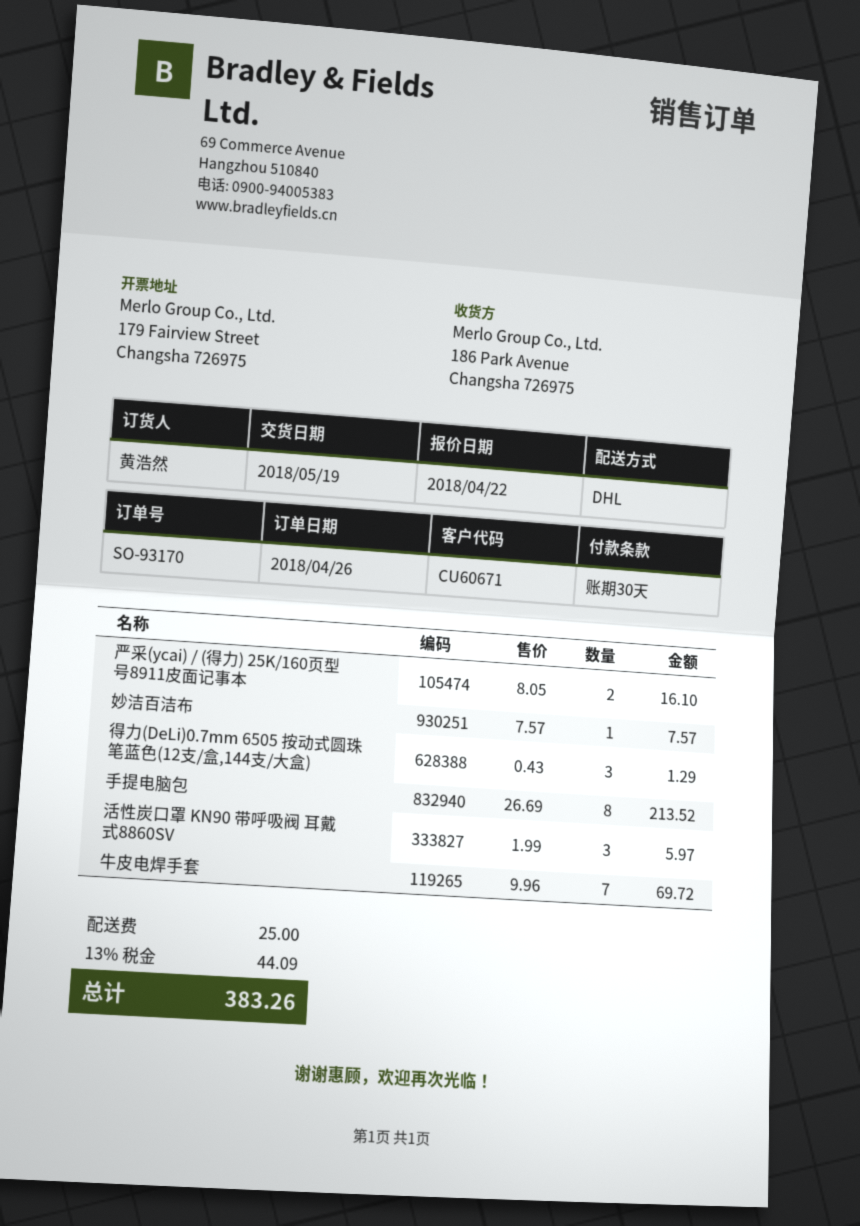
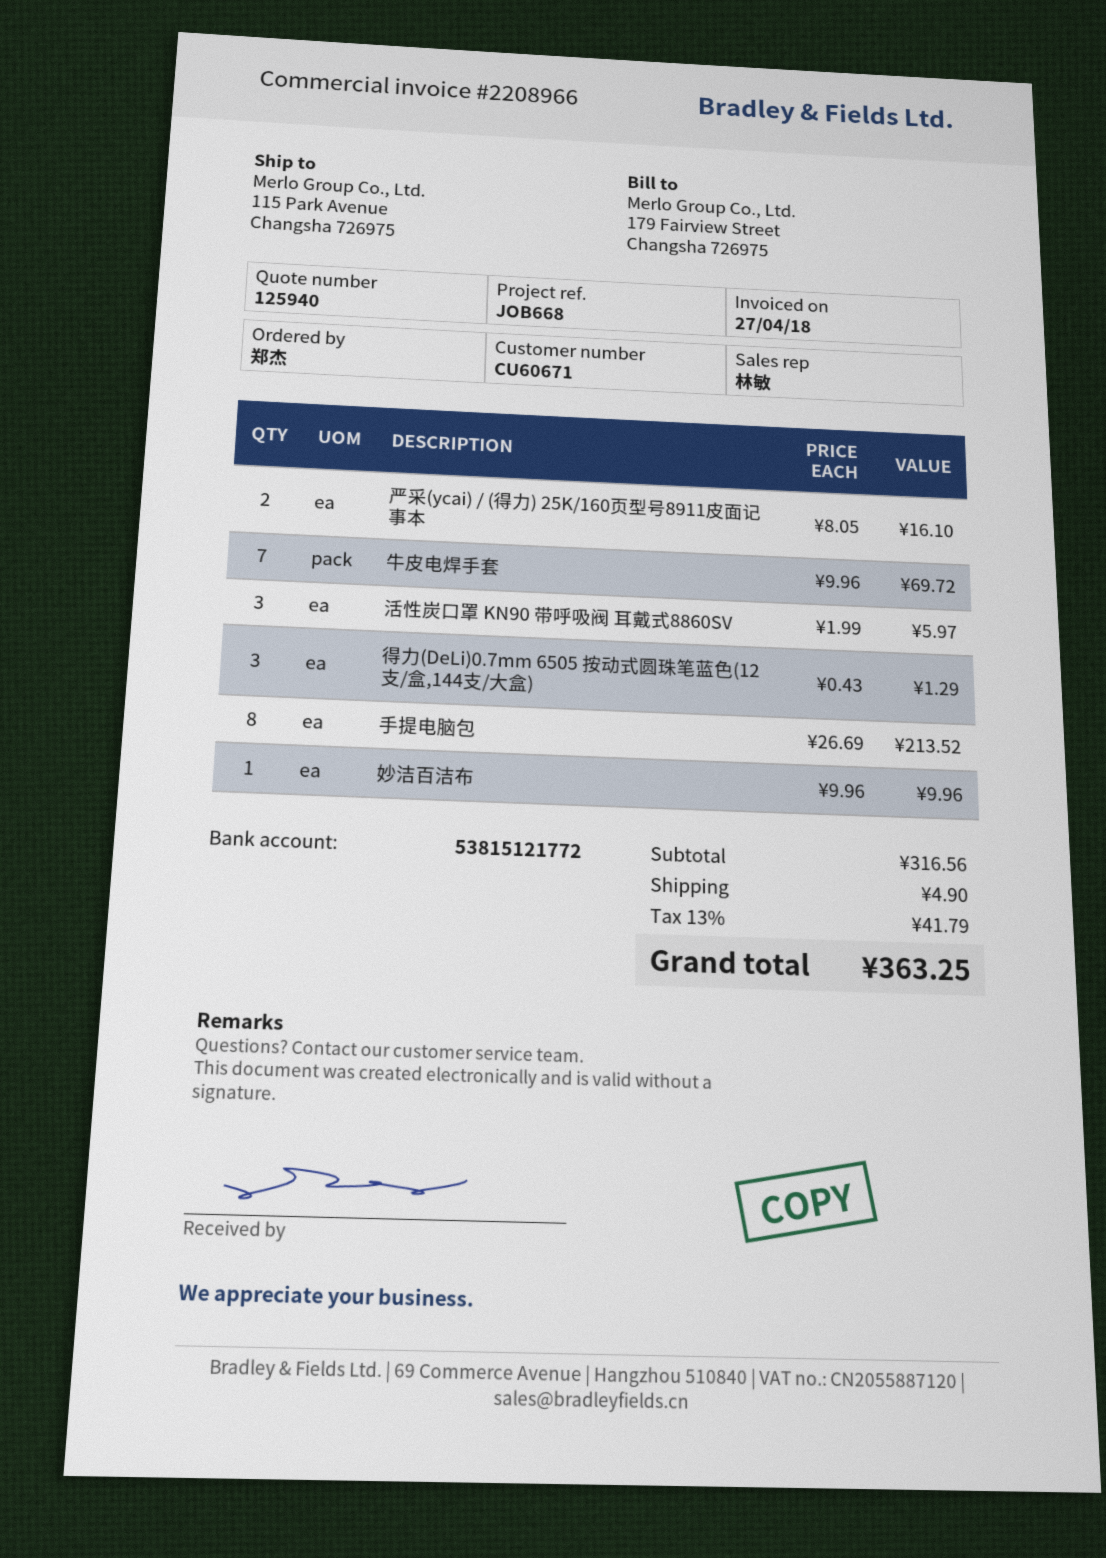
ordered by: 黄浩然 -> 郑杰
ship to: 186 Park Avenue, Changsha 726975 -> 115 Park Avenue, Changsha 726975
妙洁百洁布: 1 x 7.57 = 7.57 -> 1 x 9.96 = 9.96
shipping: 25.00 -> 4.90
tax: 13% = 44.09 -> 13% = 41.79
total: 383.26 -> 363.25

